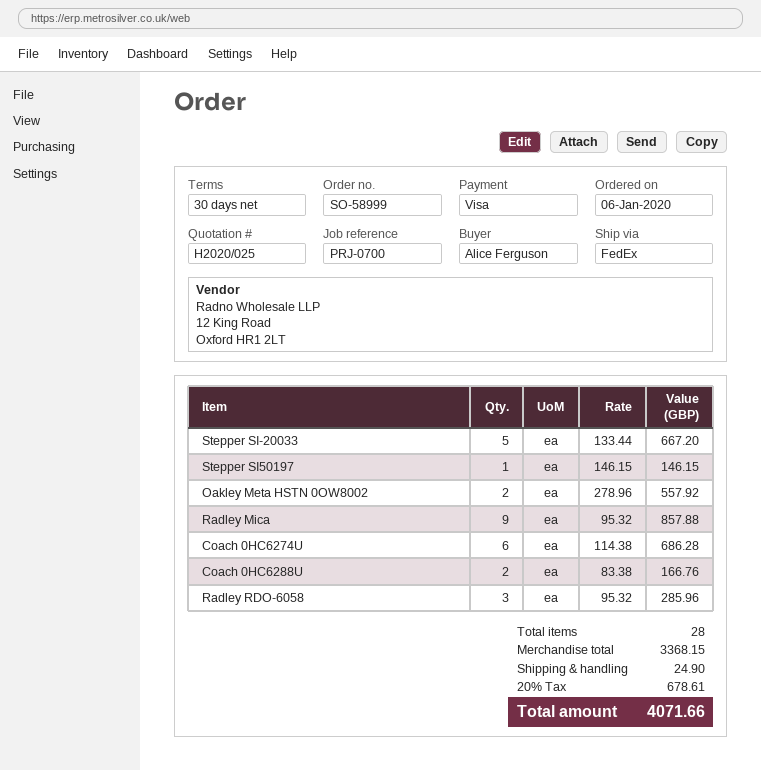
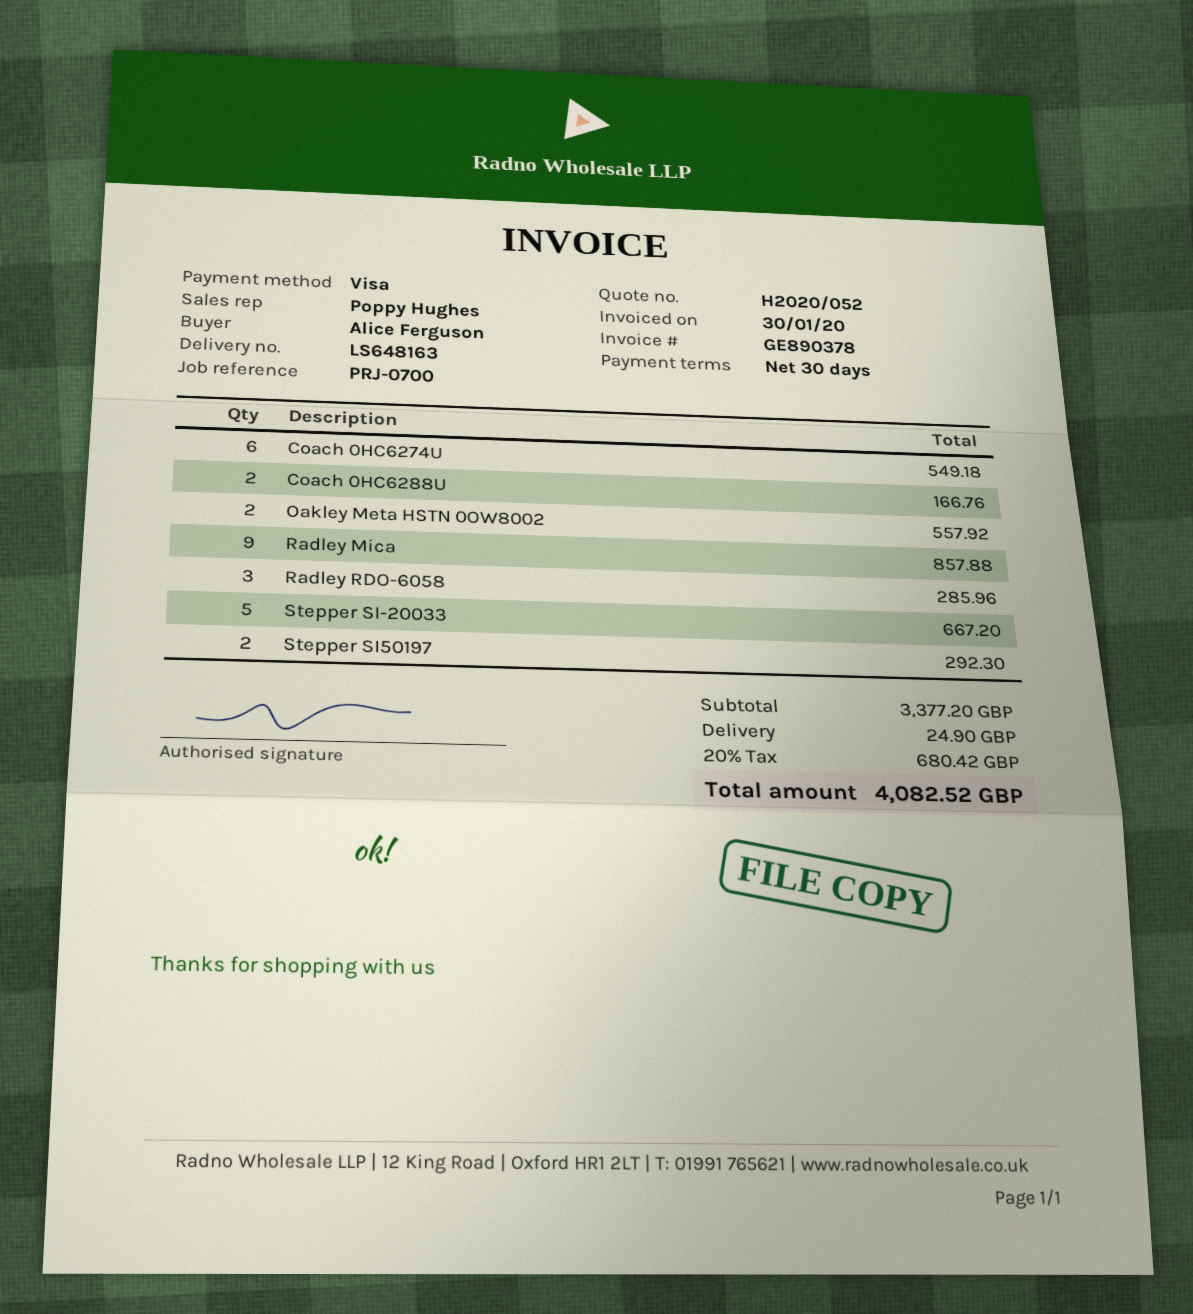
quote number: H2020/025 -> H2020/052
Stepper SI50197: 1 for 146.15 -> 2 for 292.30
Coach 0HC6274U: 6 for 686.28 -> 6 for 549.18
subtotal: 3368.15 -> 3377.20
tax: 20% = 678.61 -> 20% = 680.42
total: 4071.66 -> 4082.52

